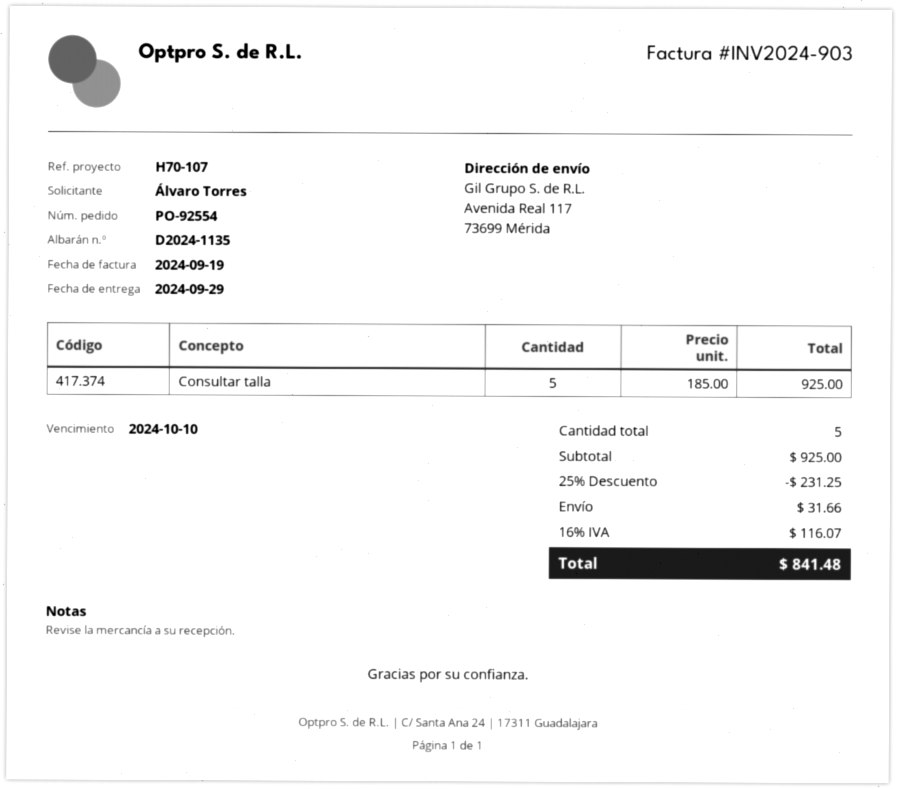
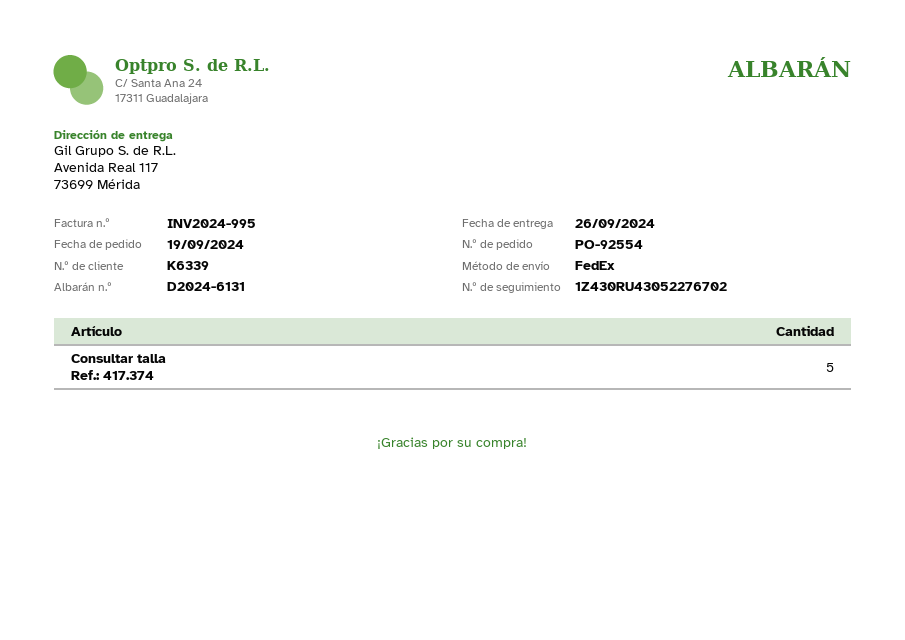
delivery note number: D2024-1135 -> D2024-6131
delivery date: 2024-09-29 -> 2024-09-26
invoice number: INV2024-903 -> INV2024-995

